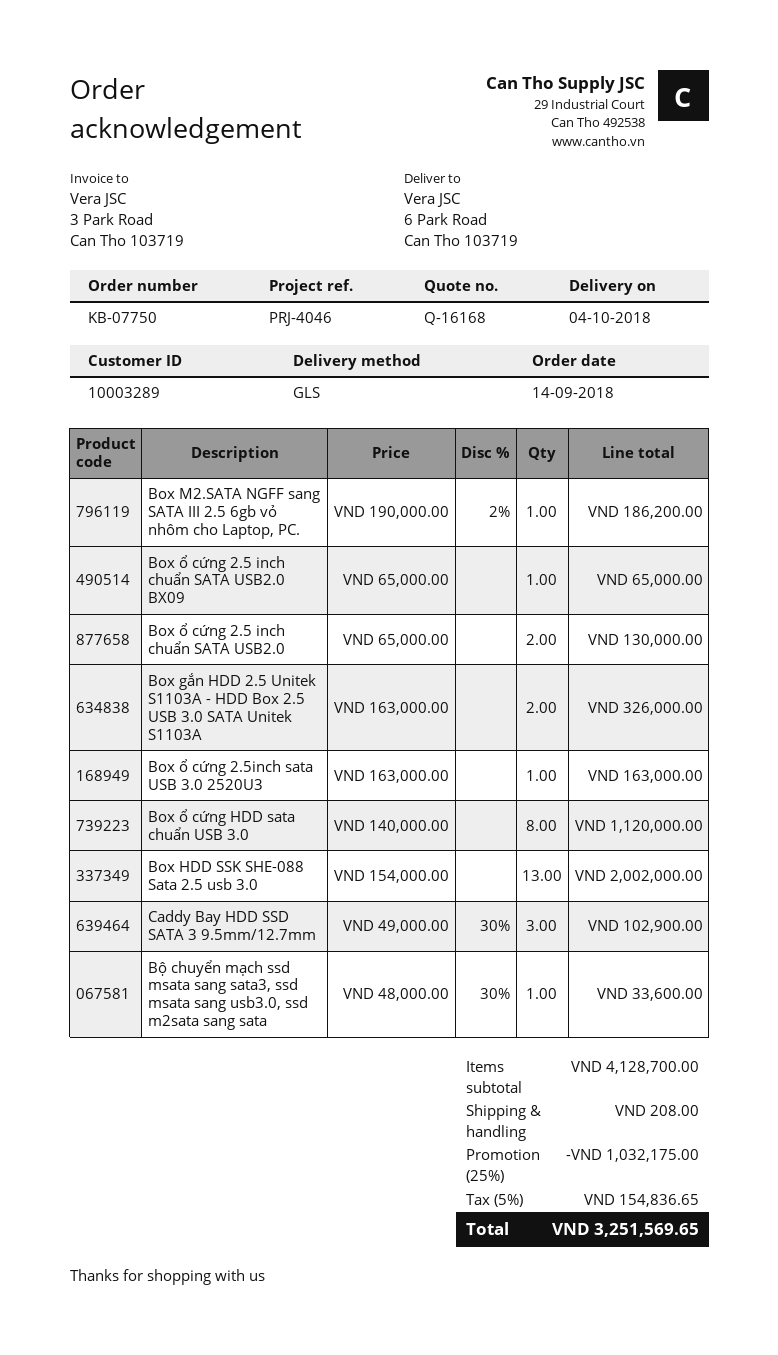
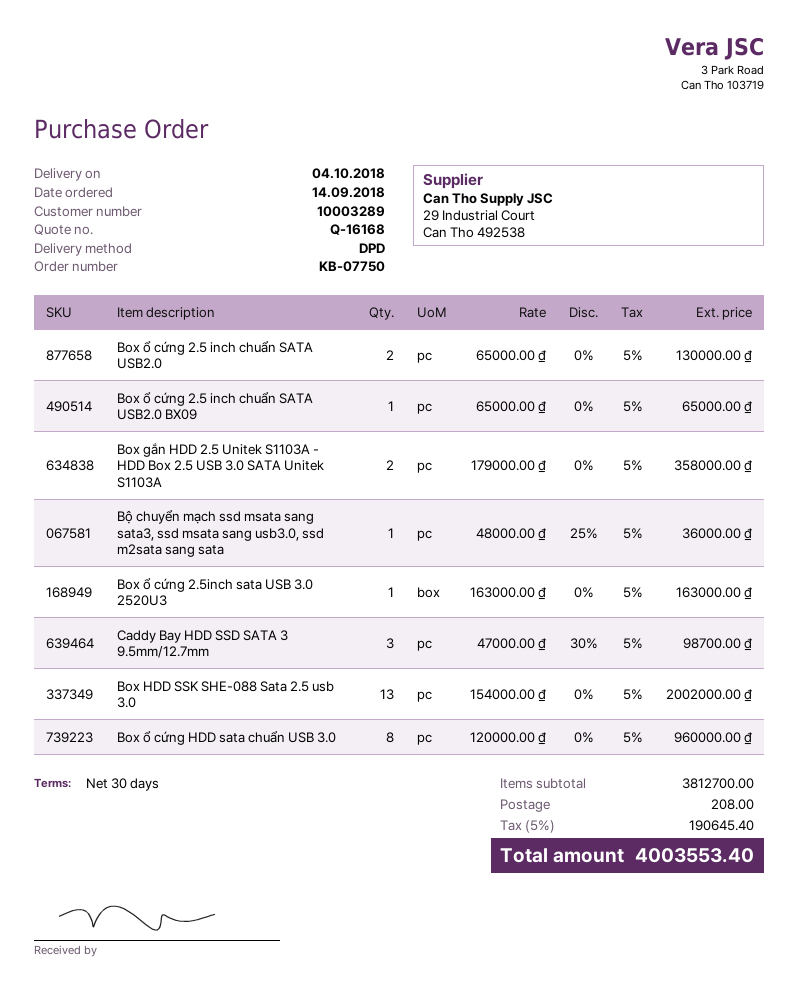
shipping method: GLS -> DPD
Box M2.SATA NGFF sang SATA III 2.5 6gb vỏ nhôm cho Laptop, PC.: 1 x 190000.00 - 2% = 186200.00 -> none
Box gắn HDD 2.5 Unitek S1103A - HDD Box 2.5 USB 3.0 SATA Unitek S1103A: 2 x 163000.00 = 326000.00 -> 2 x 179000.00 = 358000.00
Box ổ cứng HDD sata chuẩn USB 3.0: 8 x 140000.00 = 1120000.00 -> 8 x 120000.00 = 960000.00
Caddy Bay HDD SSD SATA 3 9.5mm/12.7mm: 3 x 49000.00 - 30% = 102900.00 -> 3 x 47000.00 - 30% = 98700.00
Bộ chuyển mạch ssd msata sang sata3, ssd msata sang usb3.0, ssd m2sata sang sata: 1 x 48000.00 - 30% = 33600.00 -> 1 x 48000.00 - 25% = 36000.00
subtotal: 4128700.00 -> 3812700.00
discount: 25% = 1032175.00 -> none
tax: 5% = 154836.65 -> 5% = 190645.40
total: 3251569.65 -> 4003553.40

